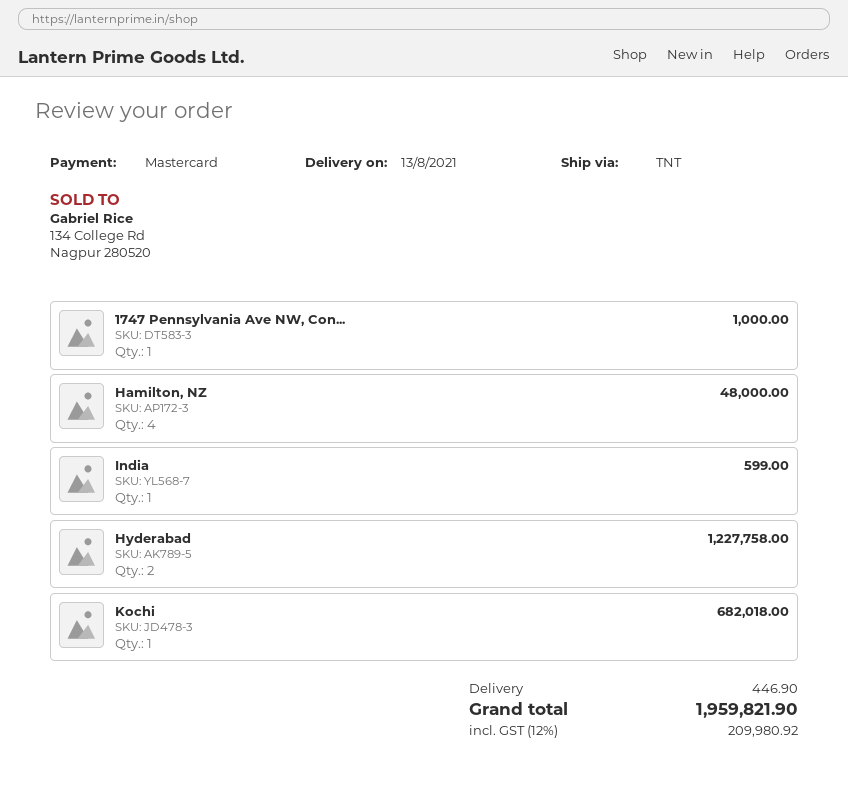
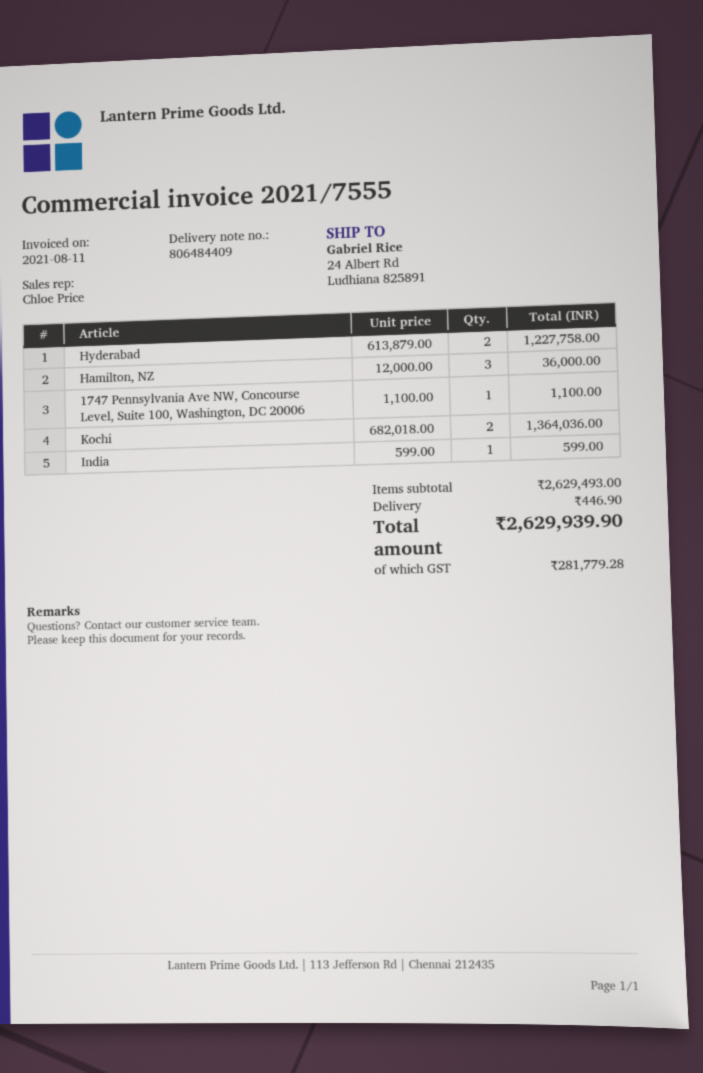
1747 Pennsylvania Ave NW, Con...: 1 for 1000.00 -> 1 for 1100.00
Hamilton, NZ: 4 for 48000.00 -> 3 for 36000.00
Kochi: 1 for 682018.00 -> 2 for 1364036.00
tax: 209980.92 -> 281779.28
total: 1959821.90 -> 2629939.90

